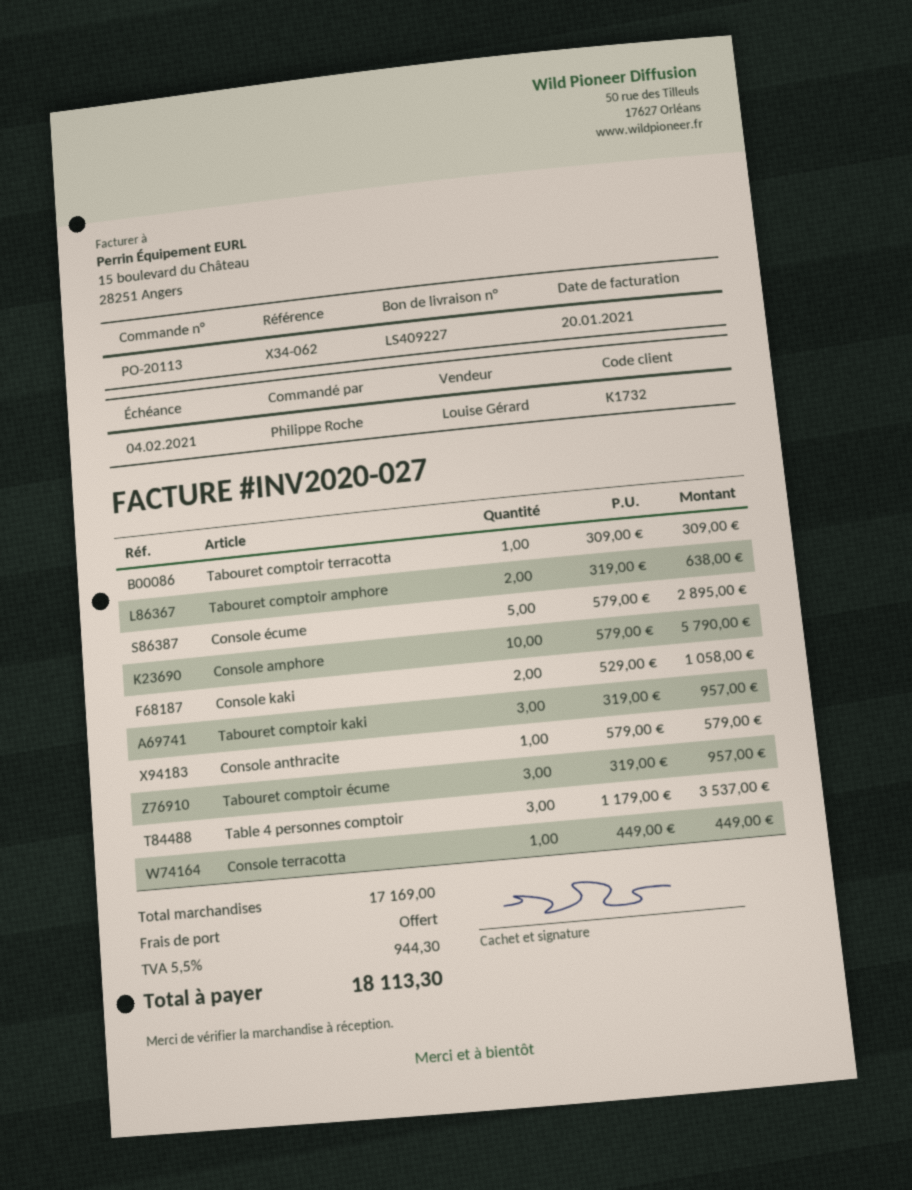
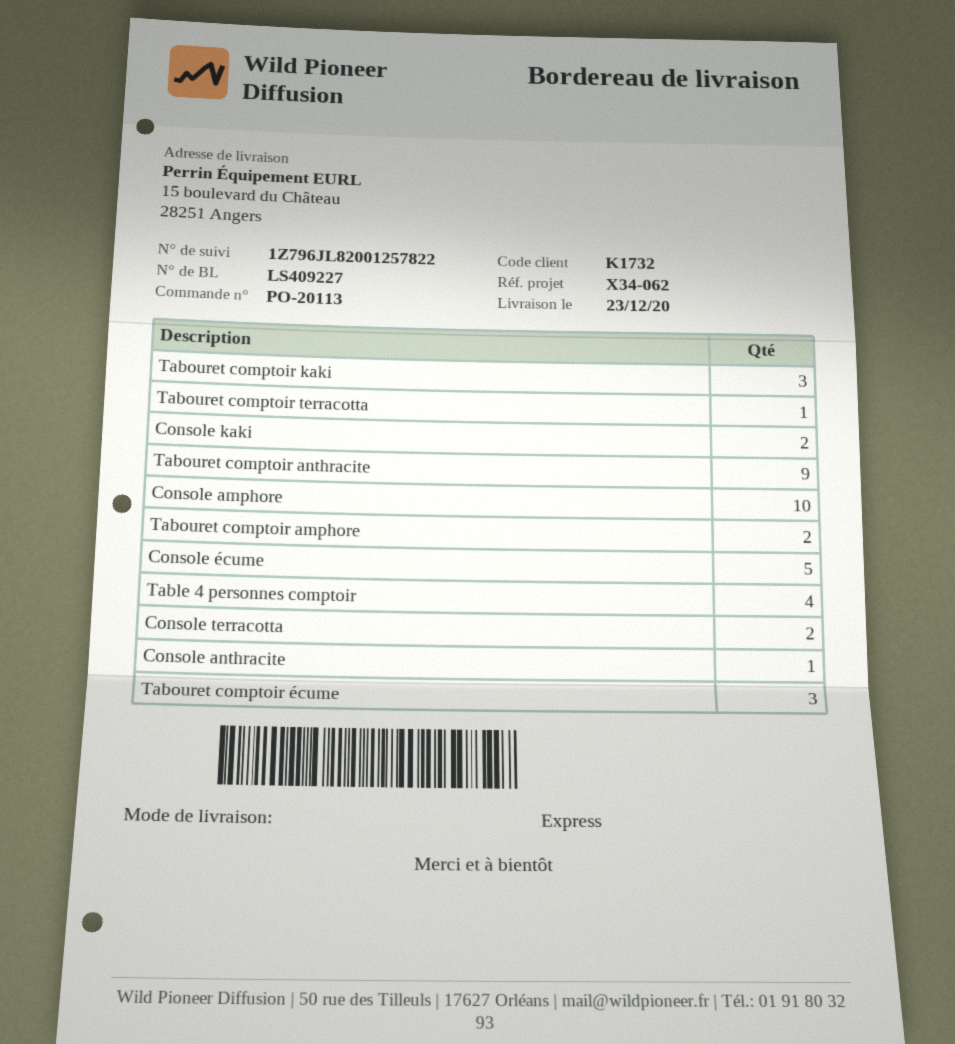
Table 4 personnes comptoir: 3 -> 4
Console terracotta: 1 -> 2
Tabouret comptoir anthracite: none -> 9

